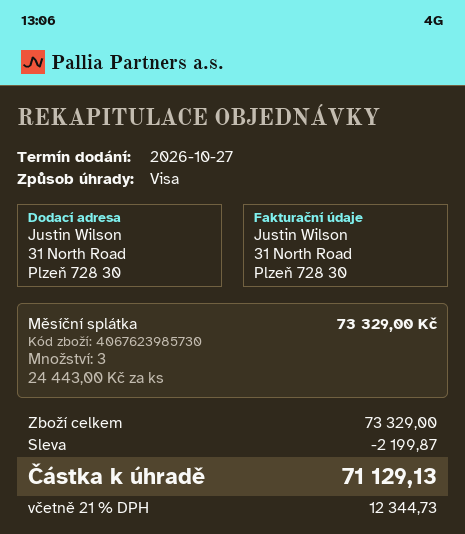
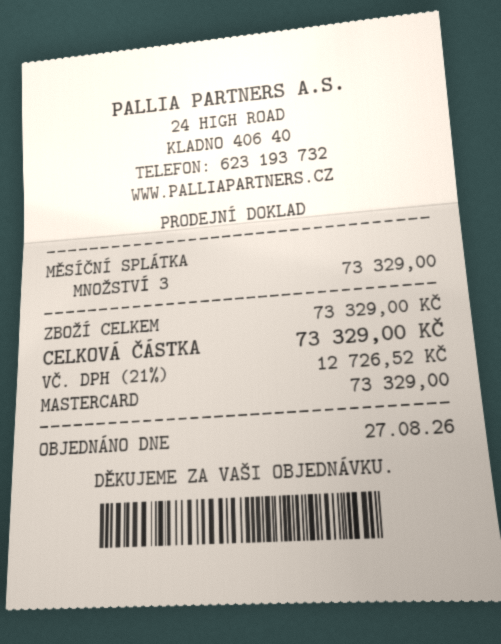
payment method: Visa -> Mastercard
discount: 2199.87 -> none
tax: 21% = 12344.73 -> 21% = 12726.52
total: 71129.13 -> 73329.00

